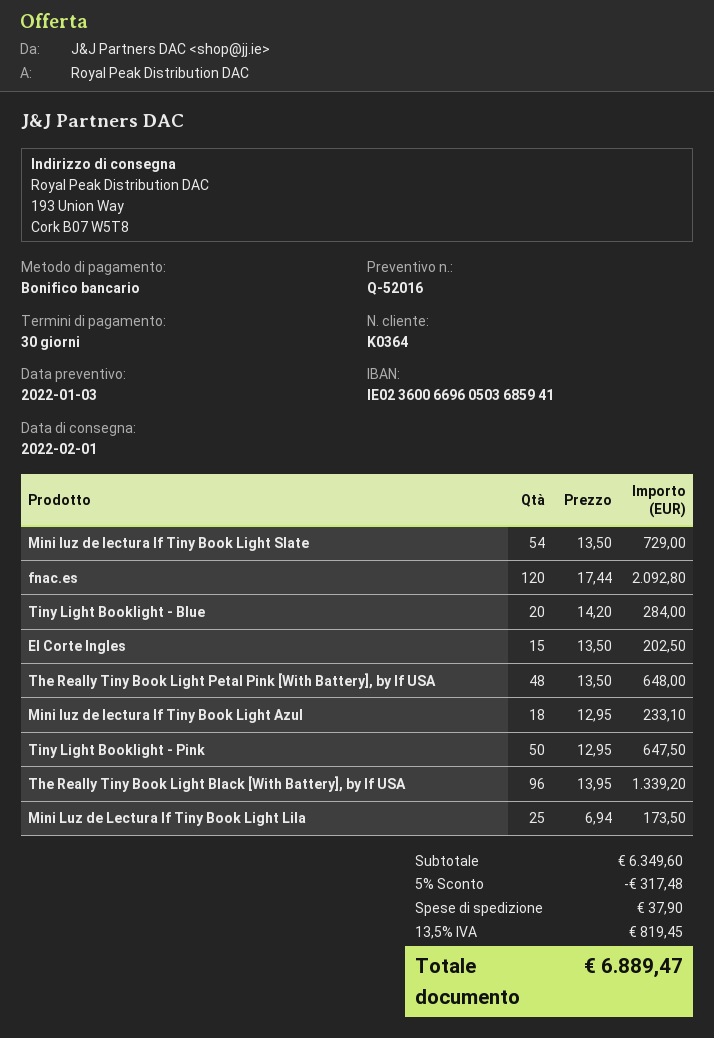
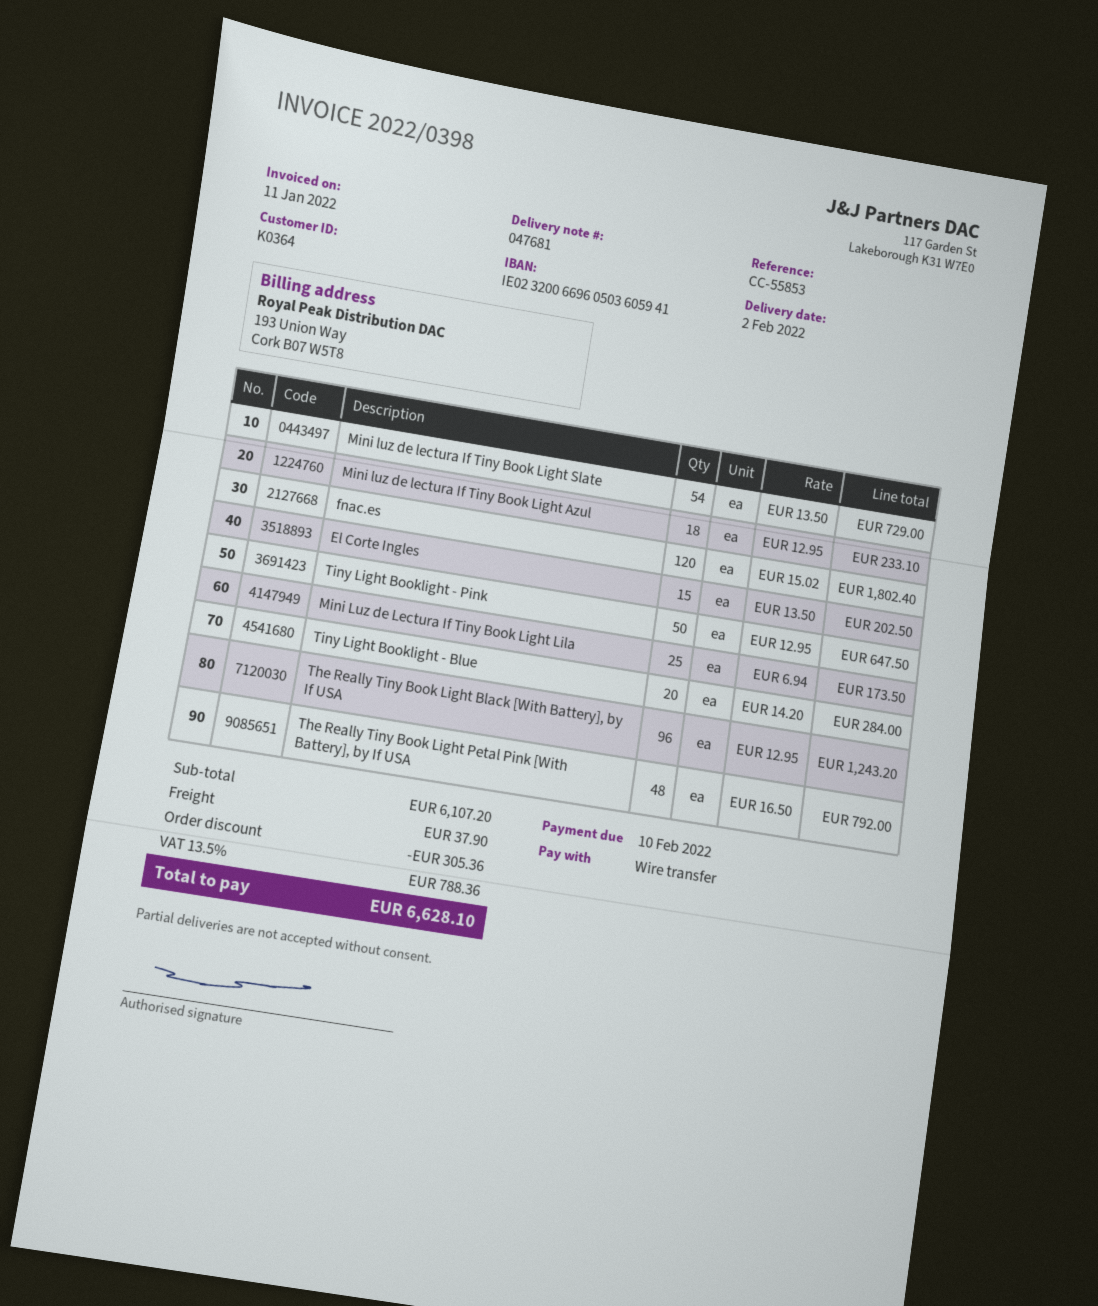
delivery date: 2022-02-01 -> 2022-02-02
bank account: IE02360066960503685941 -> IE02320066960503605941
fnac.es: 120 x 17.44 = 2092.80 -> 120 x 15.02 = 1802.40
The Really Tiny Book Light Petal Pink [With Battery], by If USA: 48 x 13.50 = 648.00 -> 48 x 16.50 = 792.00
The Really Tiny Book Light Black [With Battery], by If USA: 96 x 13.95 = 1339.20 -> 96 x 12.95 = 1243.20
subtotal: 6349.60 -> 6107.20
discount: 317.48 -> 305.36
tax: 13.5% = 819.45 -> 13.5% = 788.36
total: 6889.47 -> 6628.10

